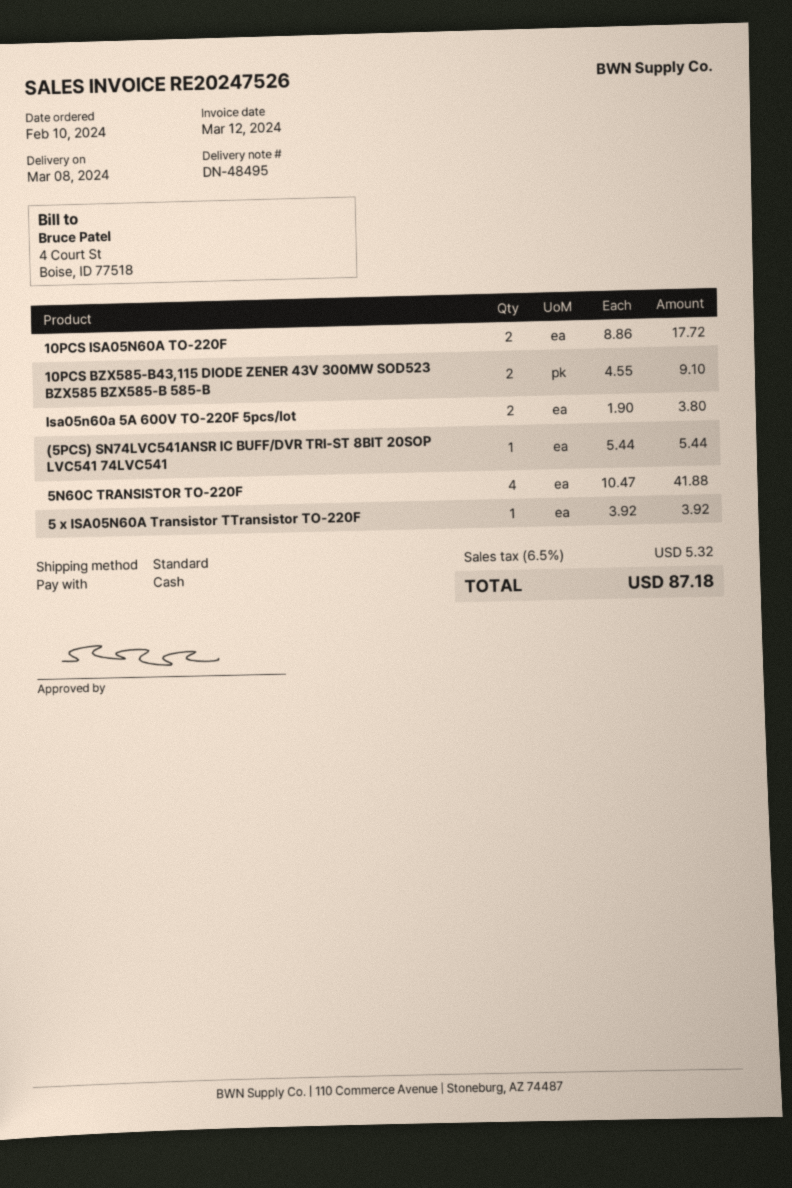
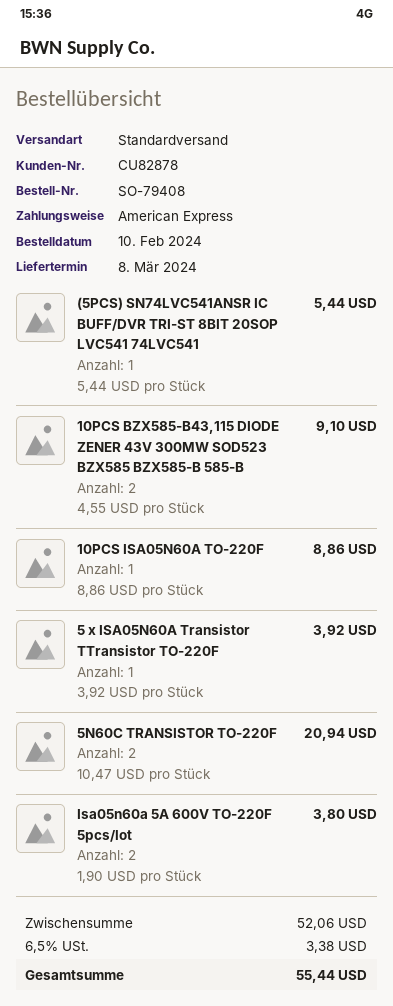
payment method: cash -> American Express
10PCS ISA05N60A TO-220F: 2 x 8.86 = 17.72 -> 1 x 8.86 = 8.86
5N60C TRANSISTOR TO-220F: 4 x 10.47 = 41.88 -> 2 x 10.47 = 20.94
tax: 6.5% = 5.32 -> 6.5% = 3.38
total: 87.18 -> 55.44

